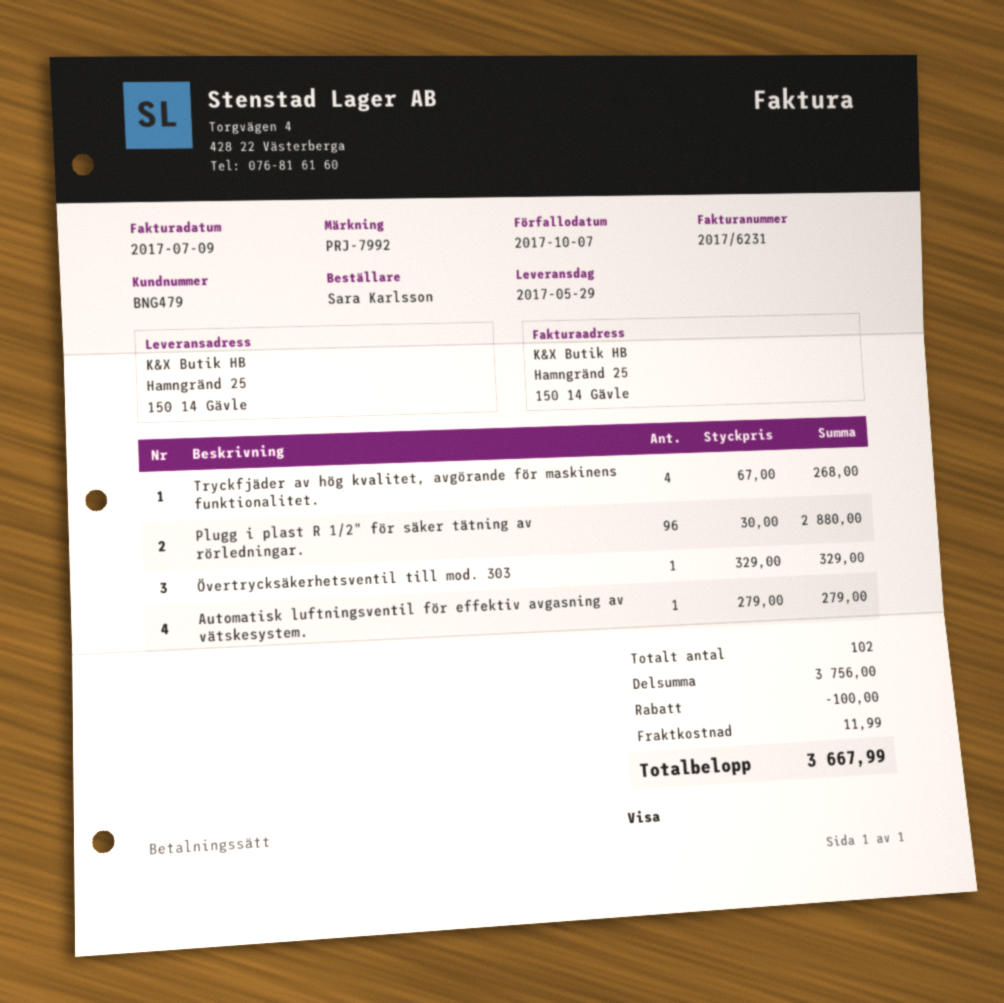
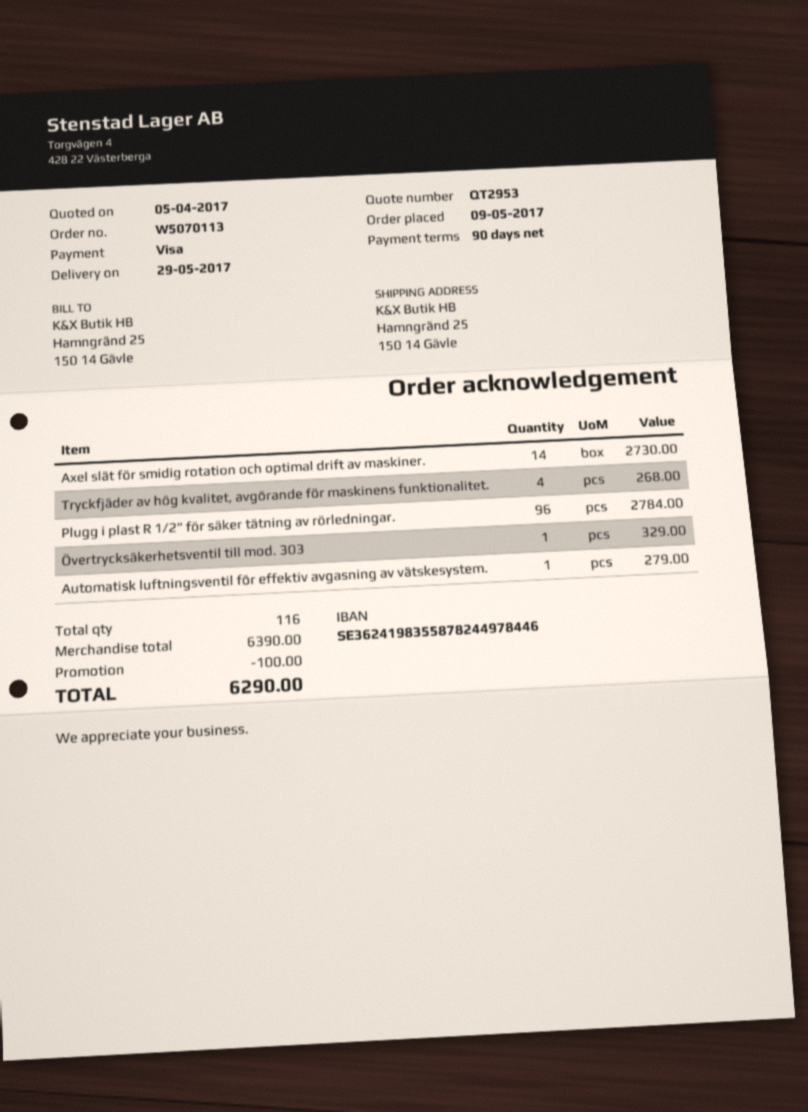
Plugg i plast R 1/2" för säker tätning av rörledningar.: 96 for 2880.00 -> 96 for 2784.00
Axel slät för smidig rotation och optimal drift av maskiner.: none -> 14 for 2730.00
total quantity: 102 -> 116
subtotal: 3756.00 -> 6390.00
shipping: 11.99 -> none
total: 3667.99 -> 6290.00

